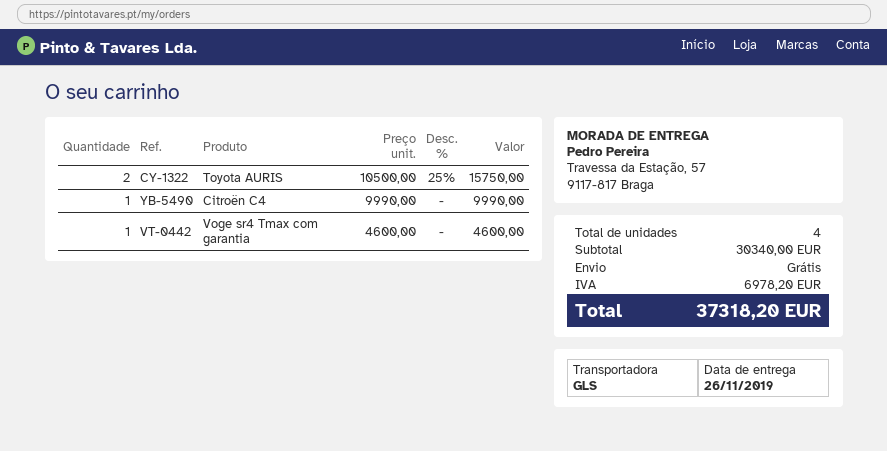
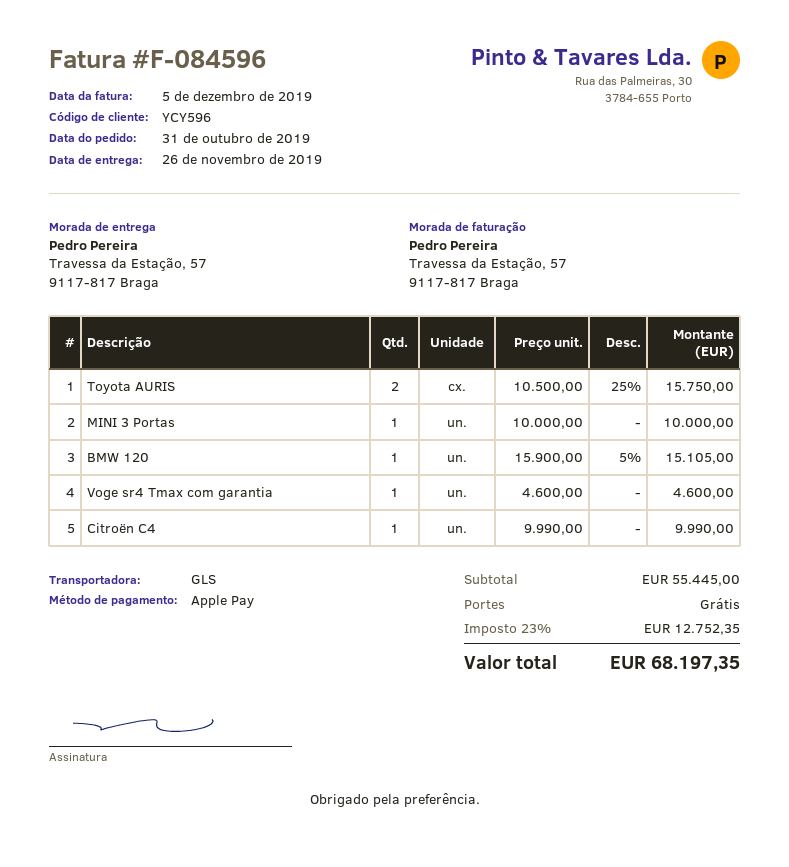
MINI 3 Portas: none -> 1 x 10000.00 = 10000.00
BMW 120: none -> 1 x 15900.00 - 5% = 15105.00
subtotal: 30340.00 -> 55445.00
tax: 6978.20 -> 12752.35
total: 37318.20 -> 68197.35

